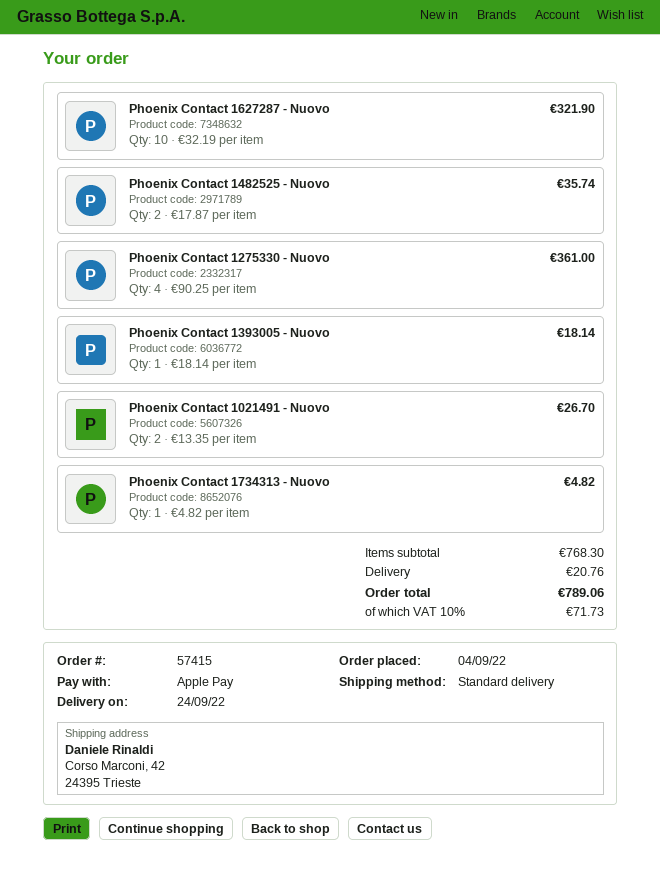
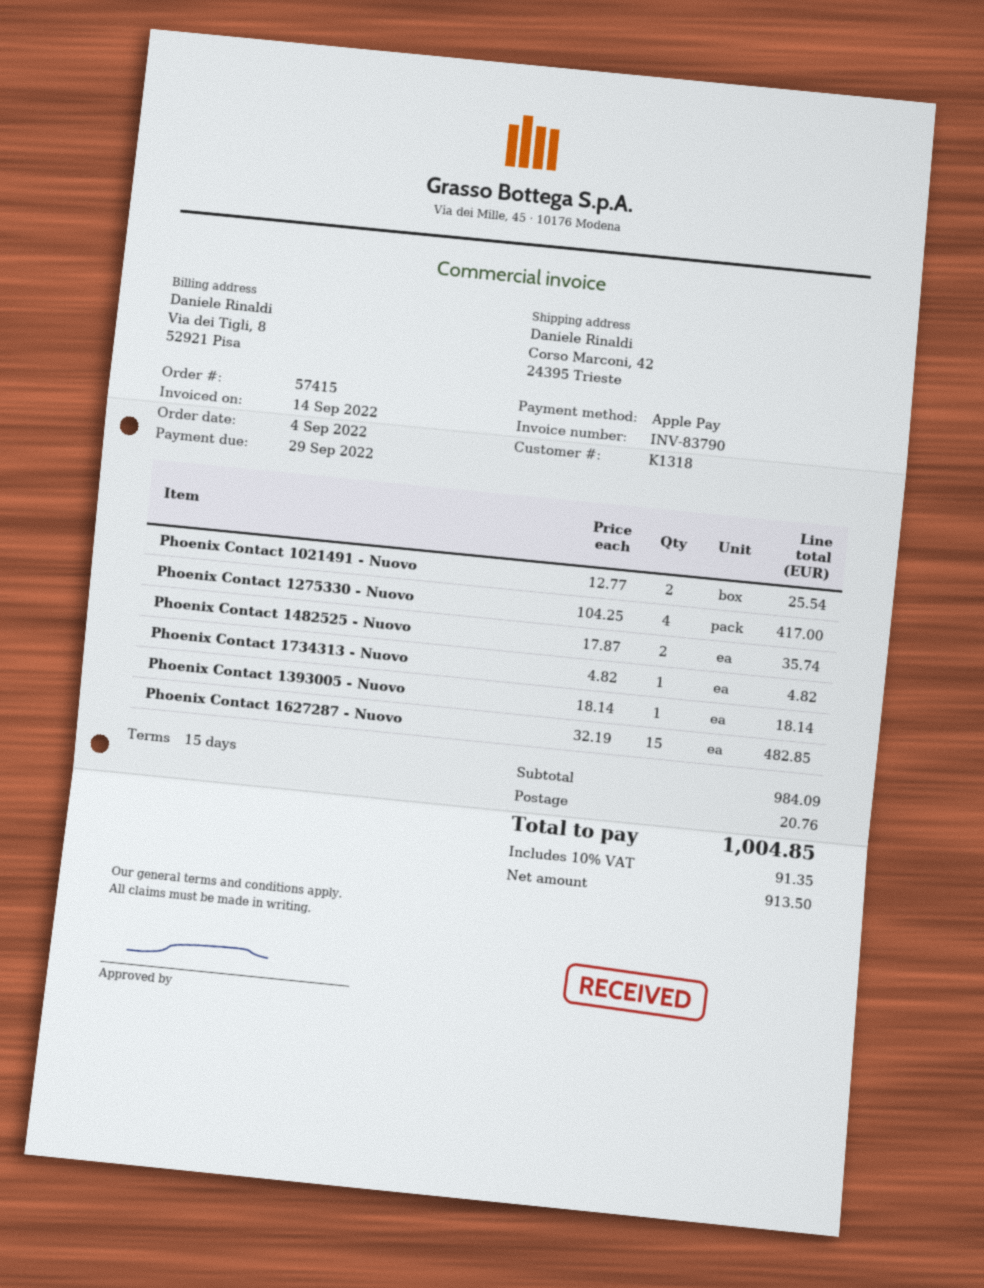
Phoenix Contact 1627287 - Nuovo: 10 x 32.19 = 321.90 -> 15 x 32.19 = 482.85
Phoenix Contact 1275330 - Nuovo: 4 x 90.25 = 361.00 -> 4 x 104.25 = 417.00
Phoenix Contact 1021491 - Nuovo: 2 x 13.35 = 26.70 -> 2 x 12.77 = 25.54
subtotal: 768.30 -> 984.09
tax: 10% = 71.73 -> 10% = 91.35
total: 789.06 -> 1004.85

